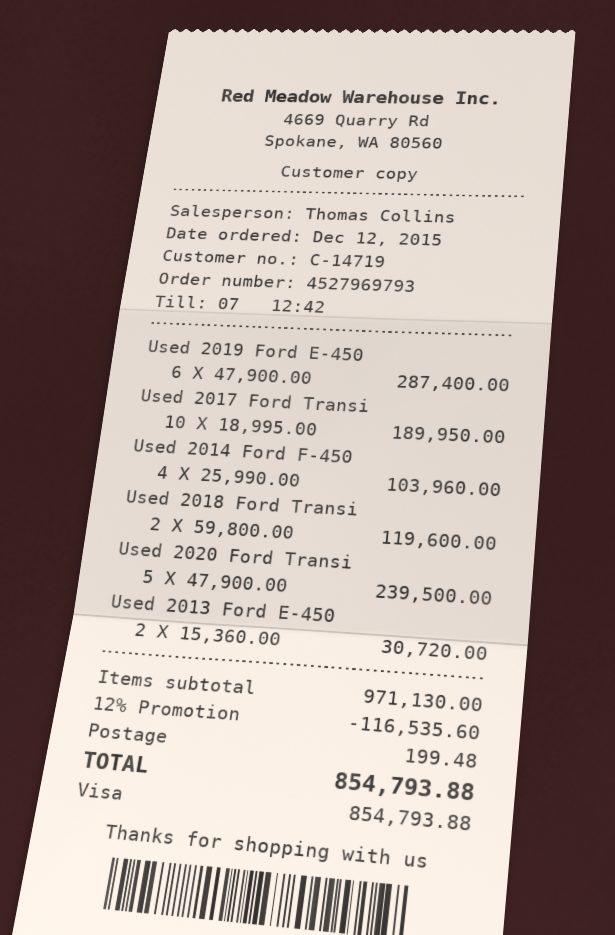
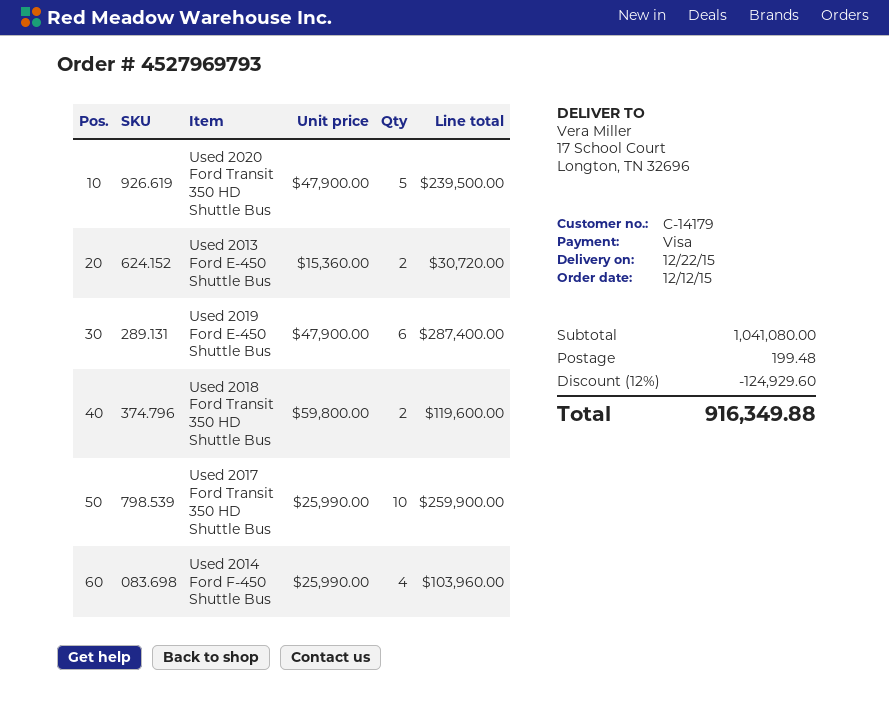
customer number: C-14719 -> C-14179
Used 2017 Ford Transi: 10 x 18995.00 = 189950.00 -> 10 x 25990.00 = 259900.00
subtotal: 971130.00 -> 1041080.00
discount: 12% = 116535.60 -> 12% = 124929.60
total: 854793.88 -> 916349.88

